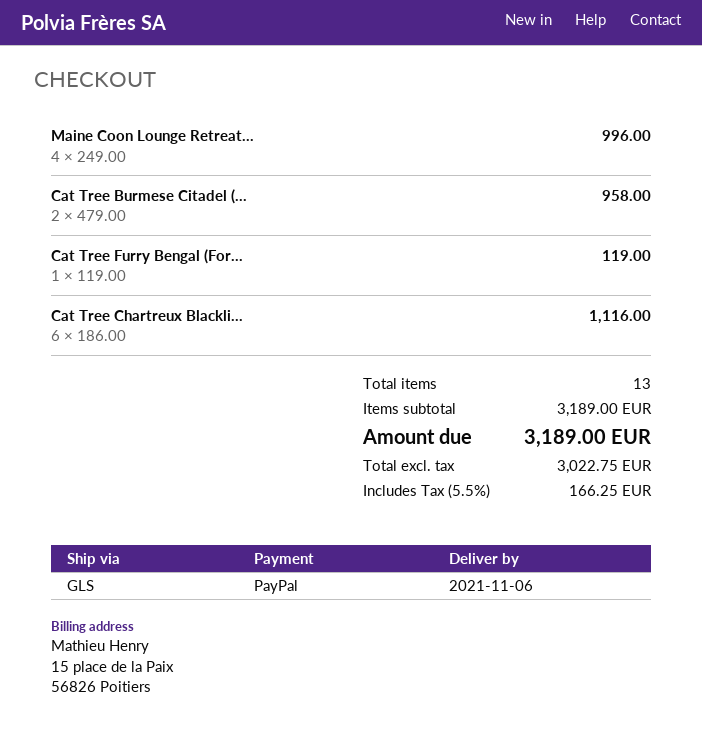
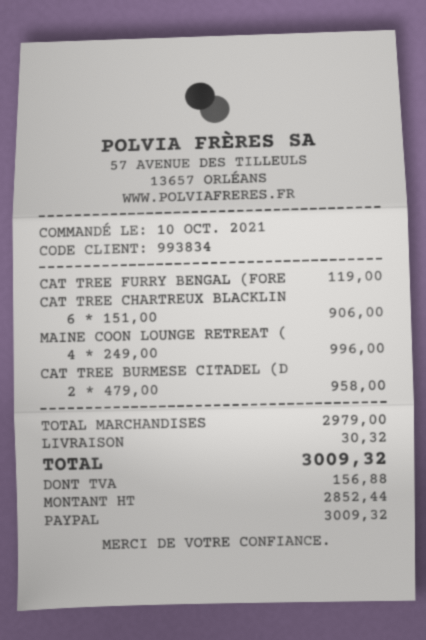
Cat Tree Chartreux Blackli...: 6 x 186.00 = 1116.00 -> 6 x 151.00 = 906.00
subtotal: 3189.00 -> 2979.00
shipping: none -> 30.32
net: 3022.75 -> 2852.44
tax: 166.25 -> 156.88
total: 3189.00 -> 3009.32

